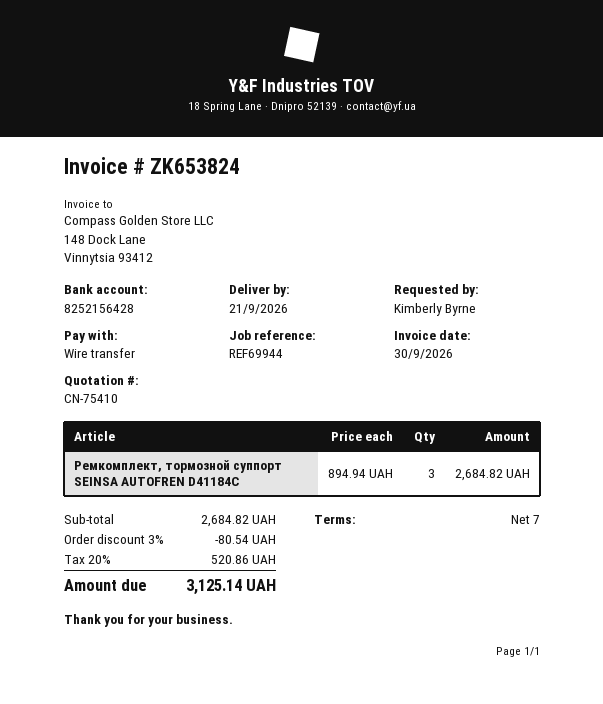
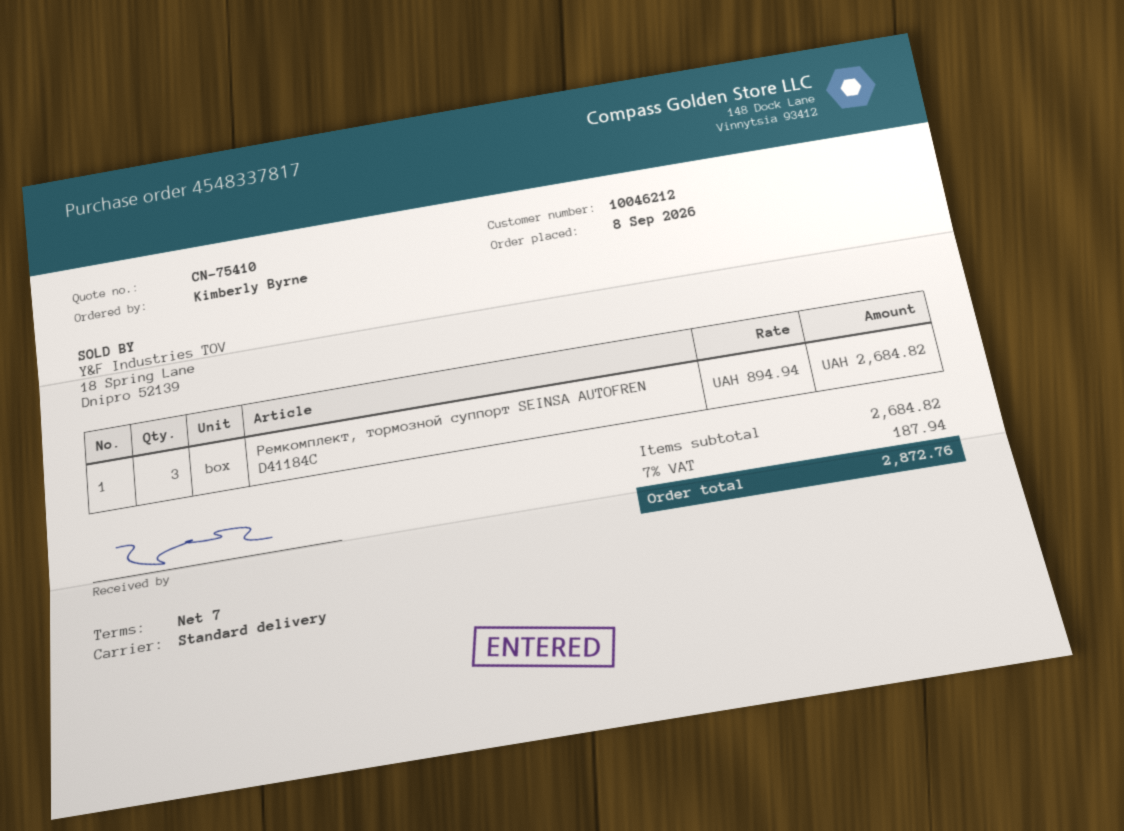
discount: 3% = 80.54 -> none
tax: 20% = 520.86 -> 7% = 187.94
total: 3125.14 -> 2872.76

